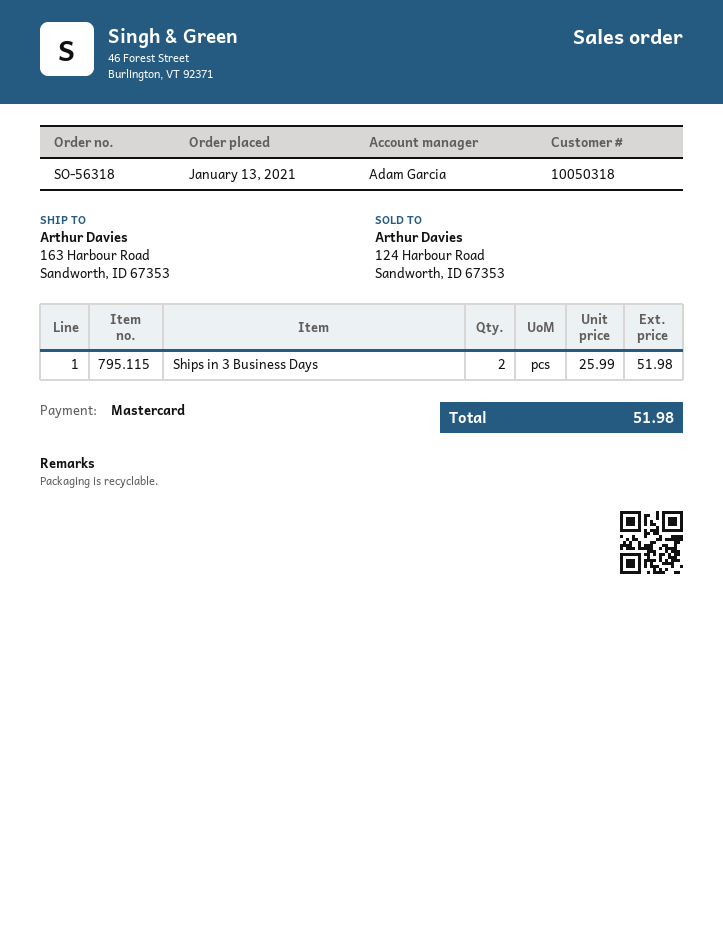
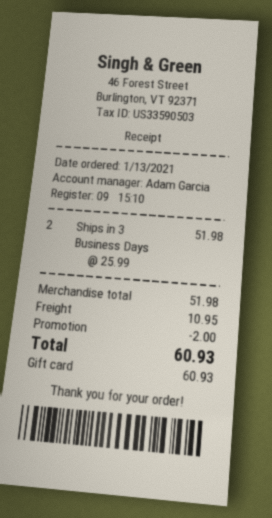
payment method: Mastercard -> gift card
discount: none -> 2.00
shipping: none -> 10.95
total: 51.98 -> 60.93

